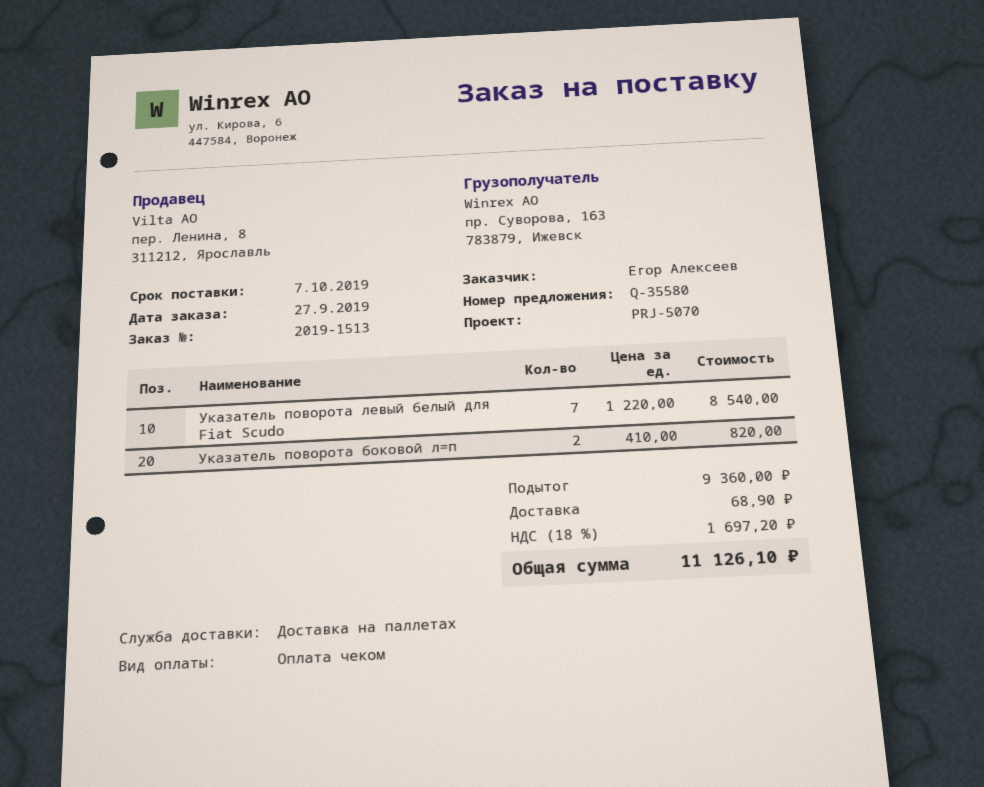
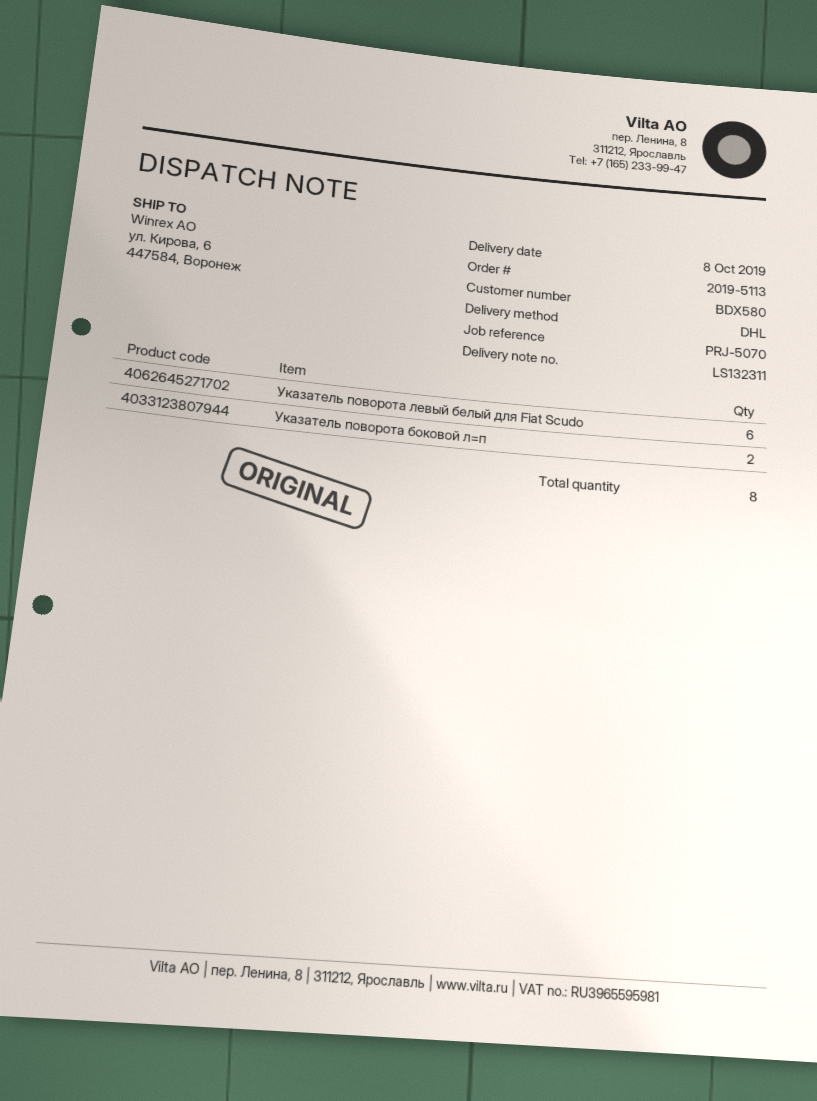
order number: 2019-1513 -> 2019-5113
delivery date: 2019-10-07 -> 2019-10-08
shipping method: pallet freight -> DHL
ship to: пр. Суворова, 163, 783879, Ижевск -> ул. Кирова, 6, 447584, Воронеж
Указатель поворота левый белый для Fiat Scudo: 7 -> 6

